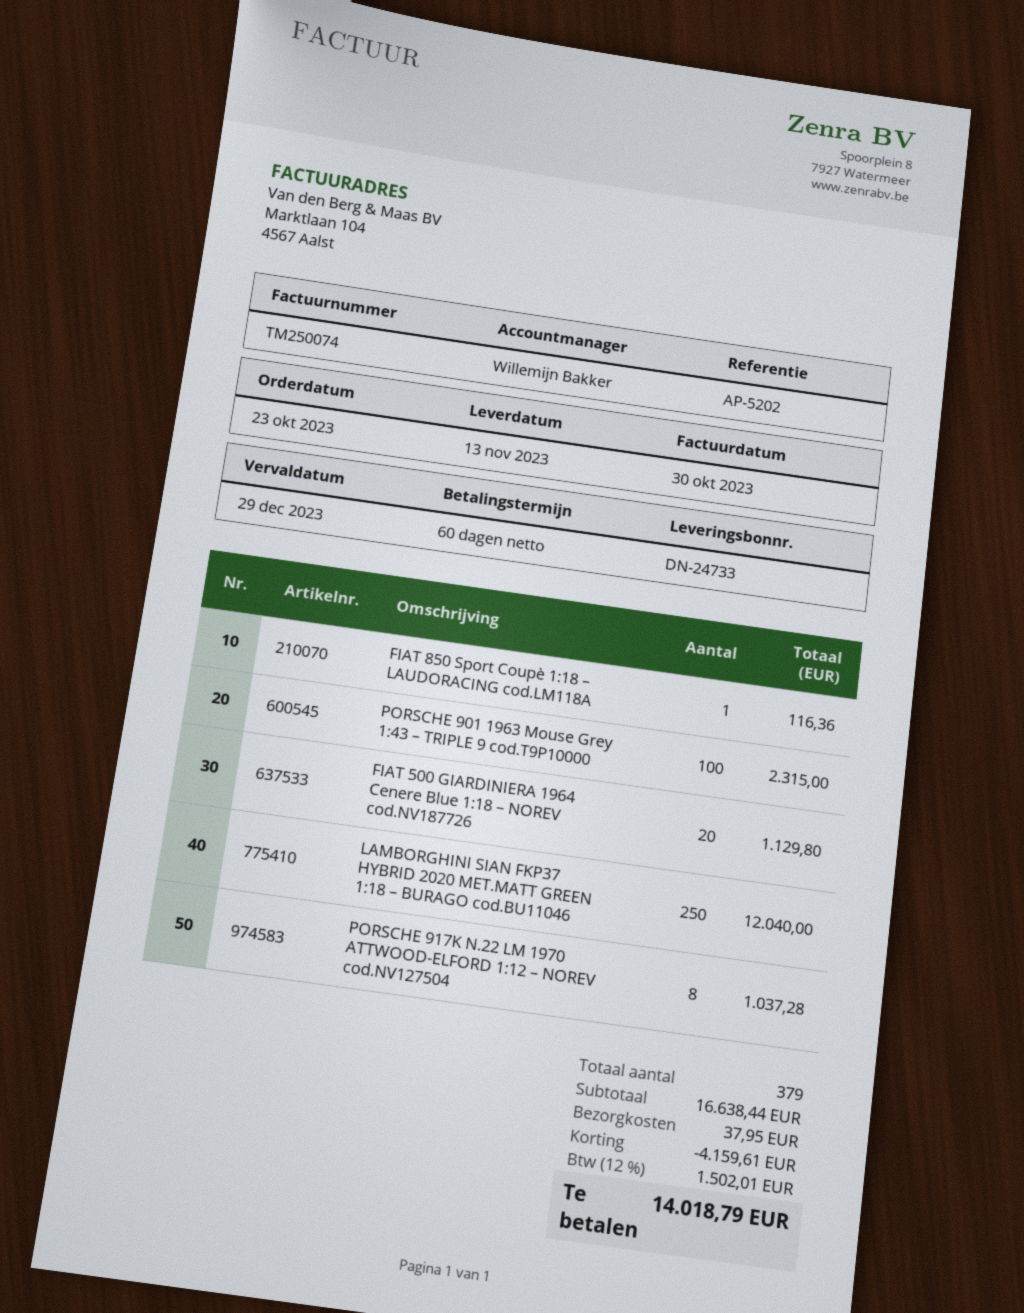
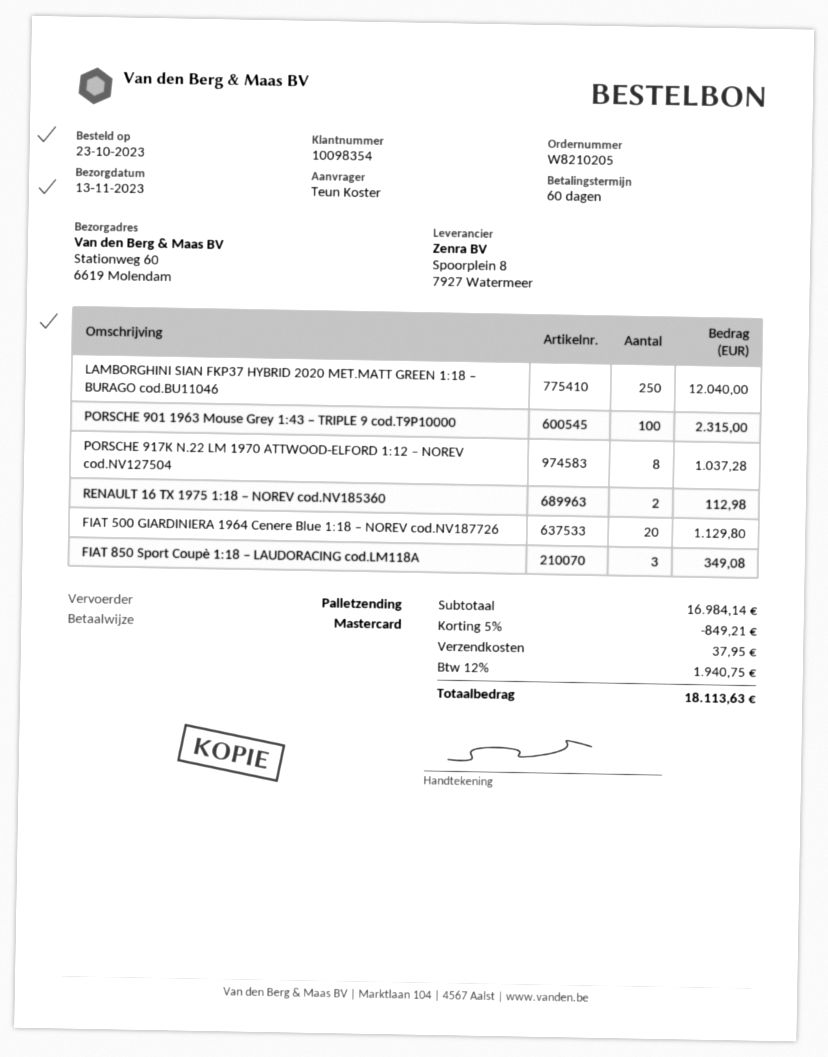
FIAT 850 Sport Coupè 1:18 – LAUDORACING cod.LM118A: 1 for 116.36 -> 3 for 349.08
RENAULT 16 TX 1975 1:18 – NOREV cod.NV185360: none -> 2 for 112.98
subtotal: 16638.44 -> 16984.14
discount: 4159.61 -> 849.21
tax: 12% = 1502.01 -> 12% = 1940.75
total: 14018.79 -> 18113.63

